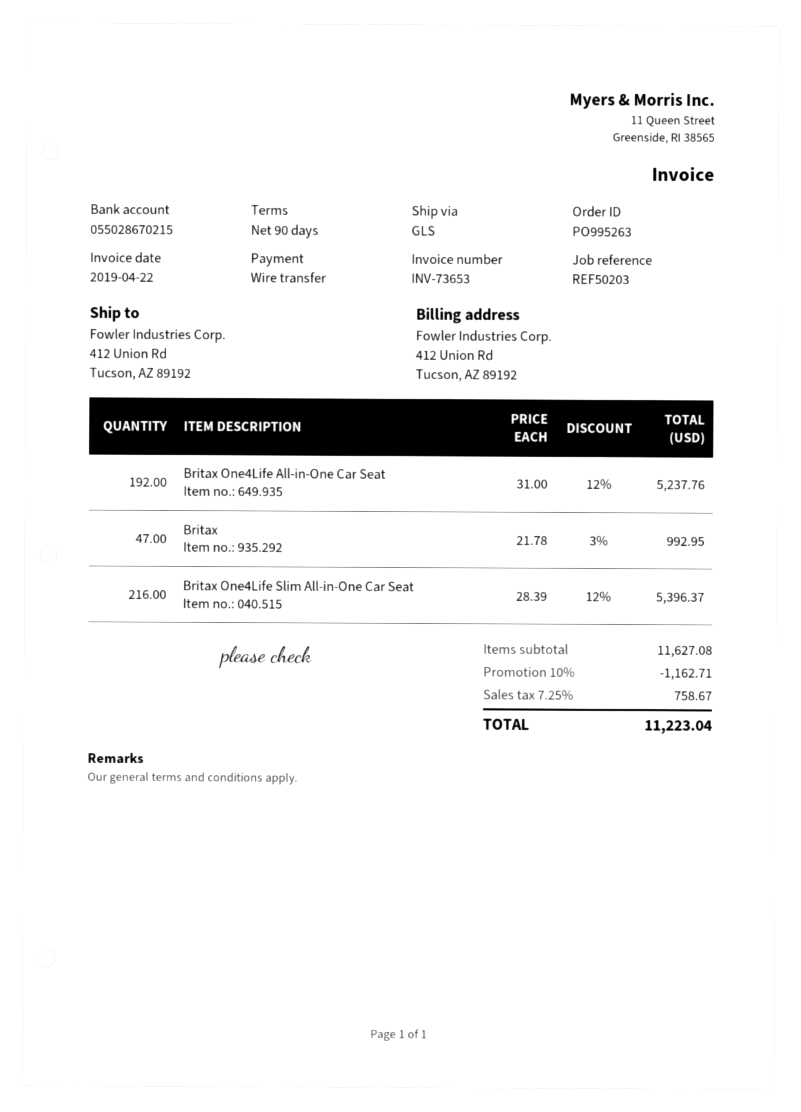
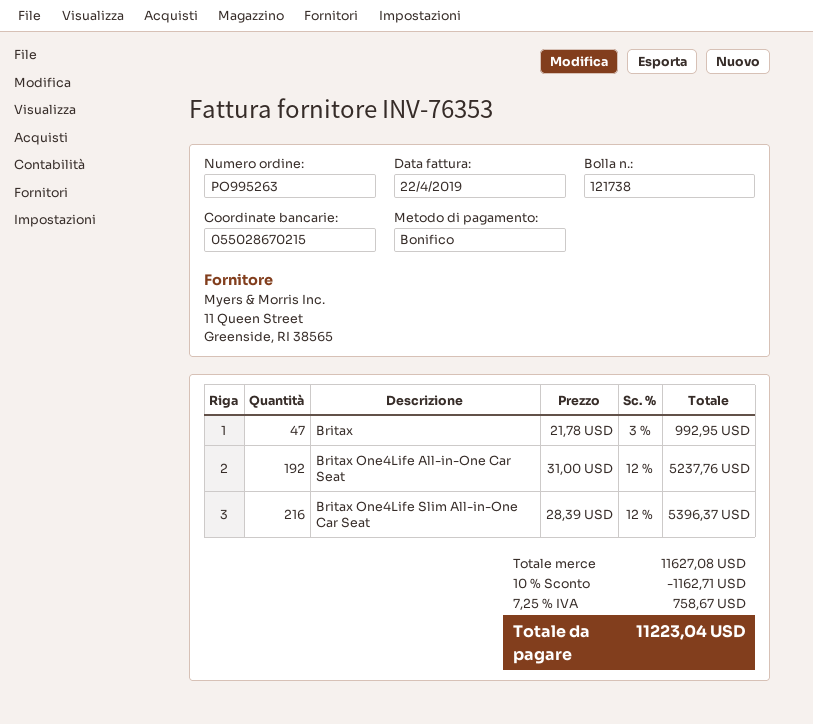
invoice number: INV-73653 -> INV-76353

